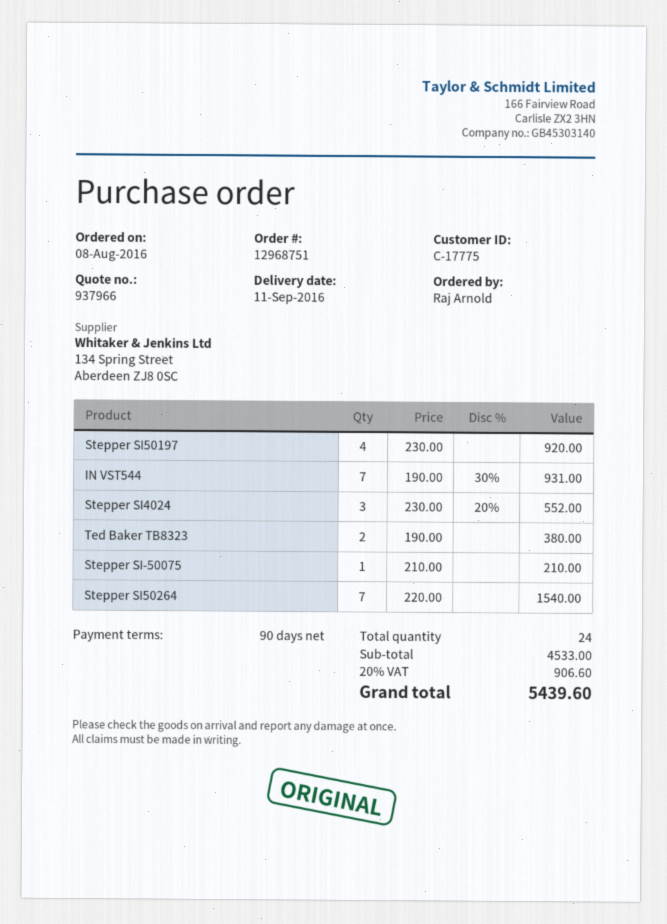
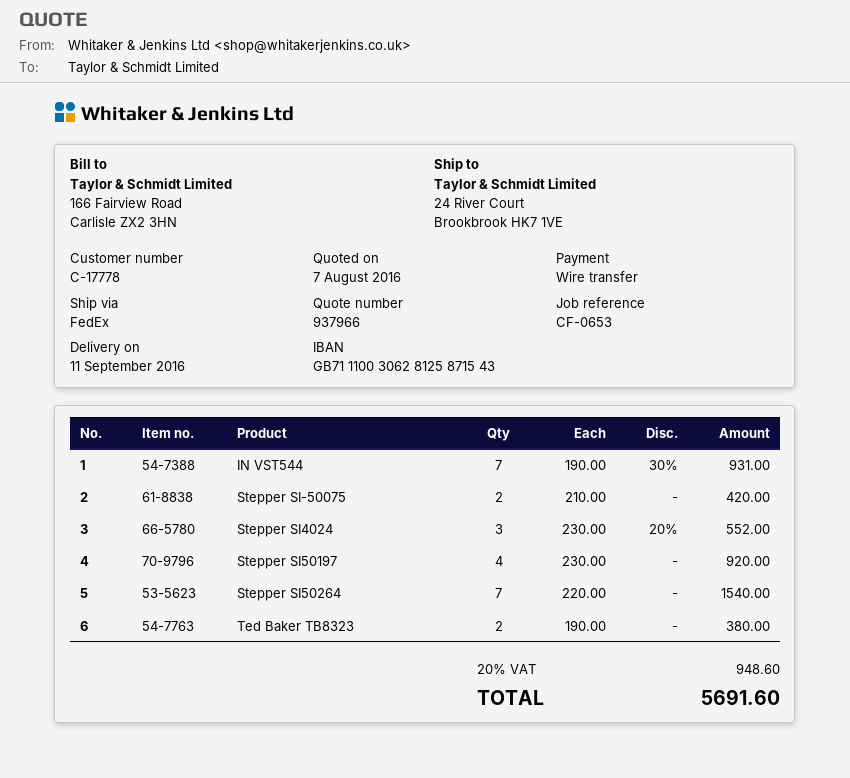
customer number: C-17775 -> C-17778
Stepper SI-50075: 1 x 210.00 = 210.00 -> 2 x 210.00 = 420.00
tax: 20% = 906.60 -> 20% = 948.60
total: 5439.60 -> 5691.60

